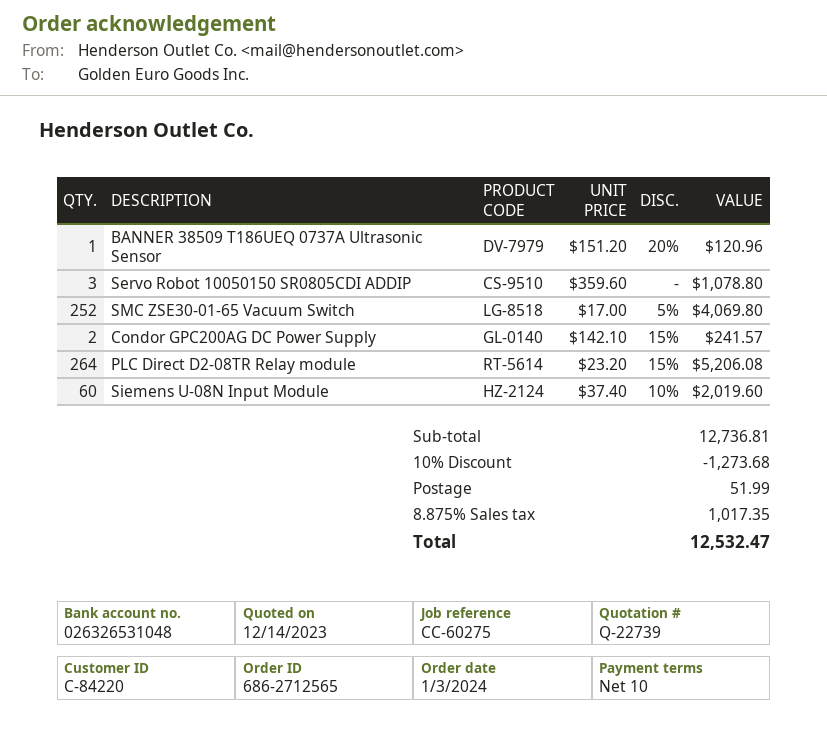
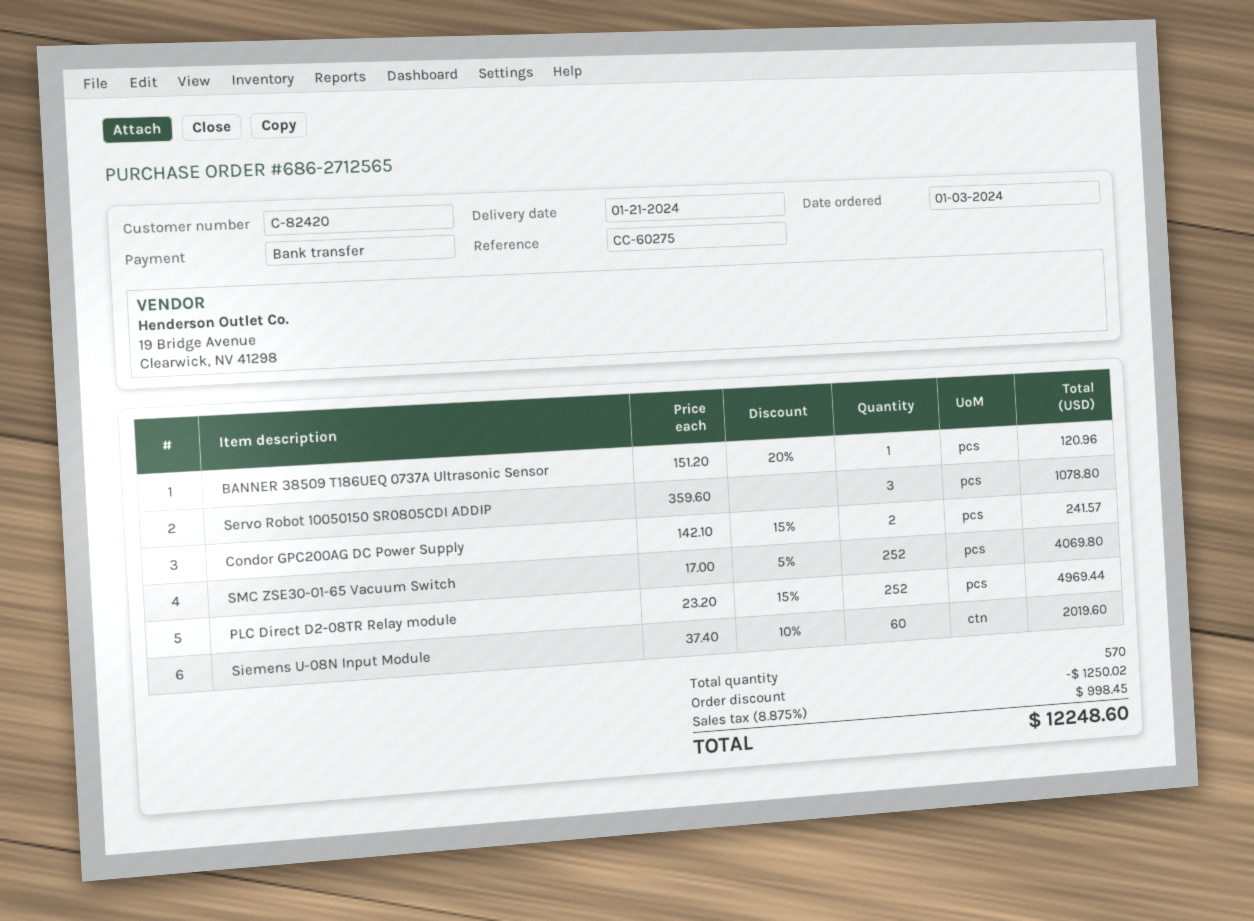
customer number: C-84220 -> C-82420
PLC Direct D2-08TR Relay module: 264 x 23.20 - 15% = 5206.08 -> 252 x 23.20 - 15% = 4969.44
discount: 1273.68 -> 1250.02
shipping: 51.99 -> none
tax: 8.875% = 1017.35 -> 8.875% = 998.45
total: 12532.47 -> 12248.60

